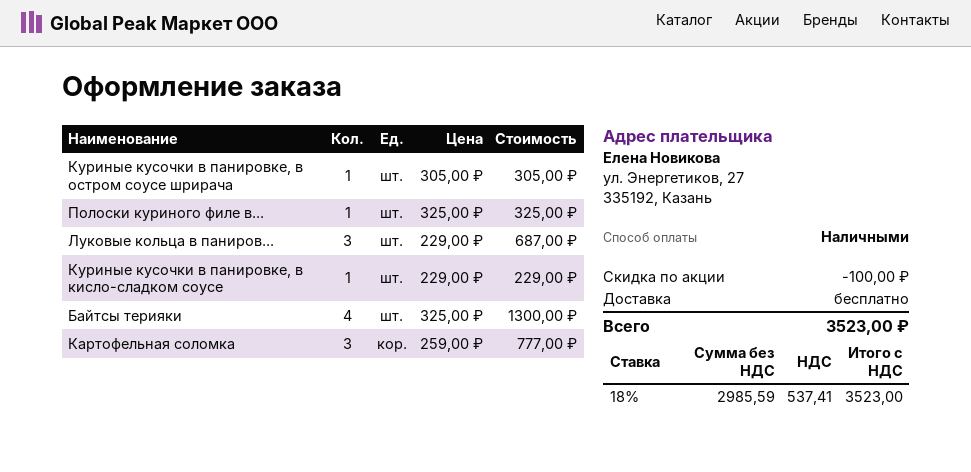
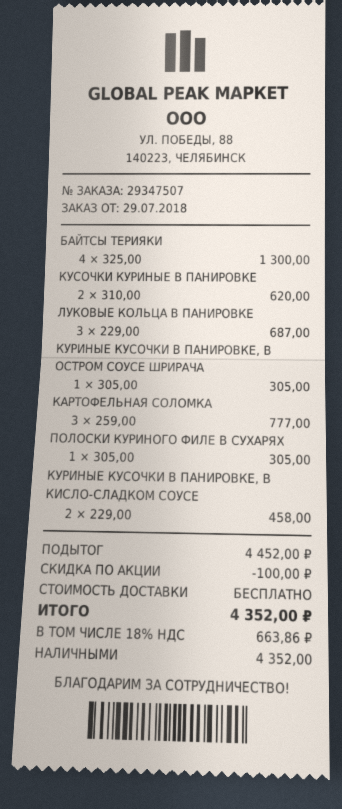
Полоски куриного филе в...: 1 x 325.00 = 325.00 -> 1 x 305.00 = 305.00
Куриные кусочки в панировке, в кисло-сладком соусе: 1 x 229.00 = 229.00 -> 2 x 229.00 = 458.00
КУСОЧКИ КУРИНЫЕ В ПАНИРОВКЕ: none -> 2 x 310.00 = 620.00
tax: 18% = 537.41 -> 18% = 663.86
total: 3523.00 -> 4352.00

